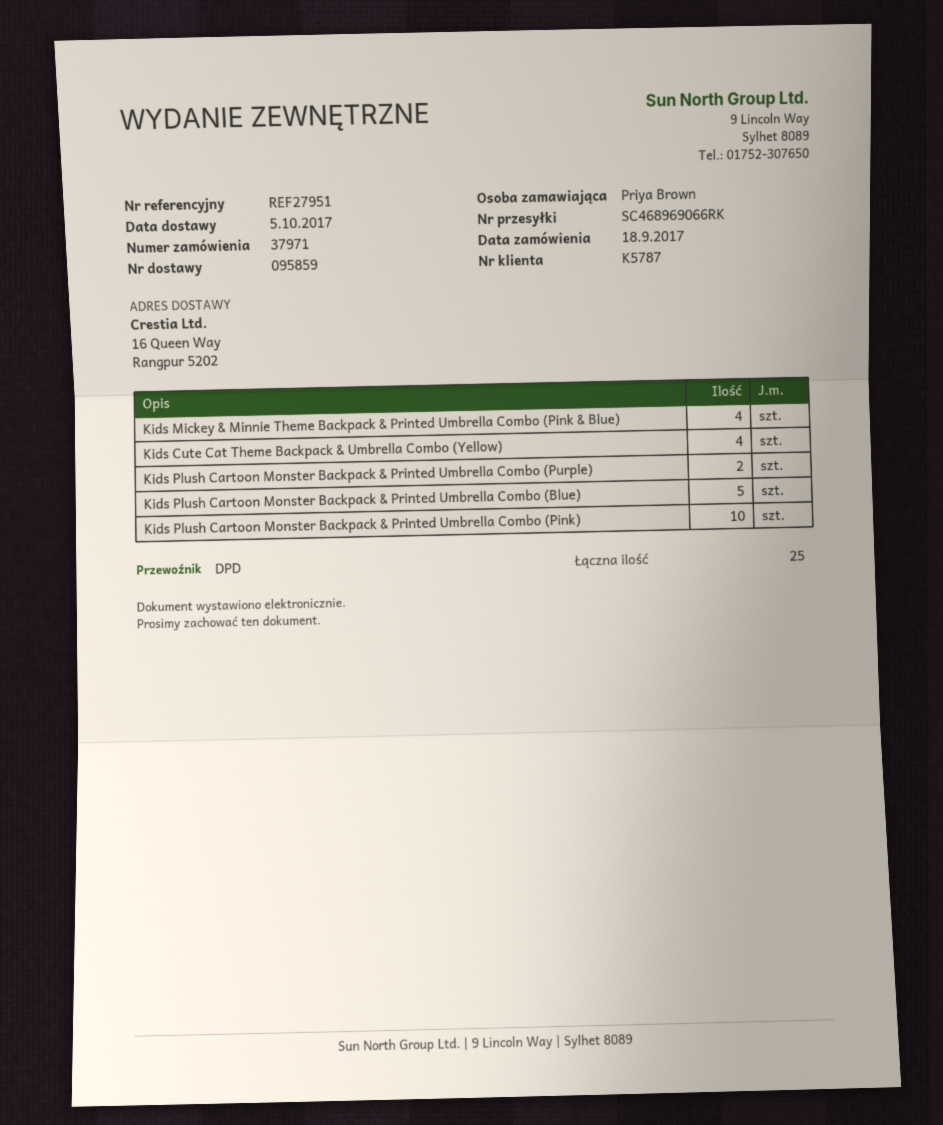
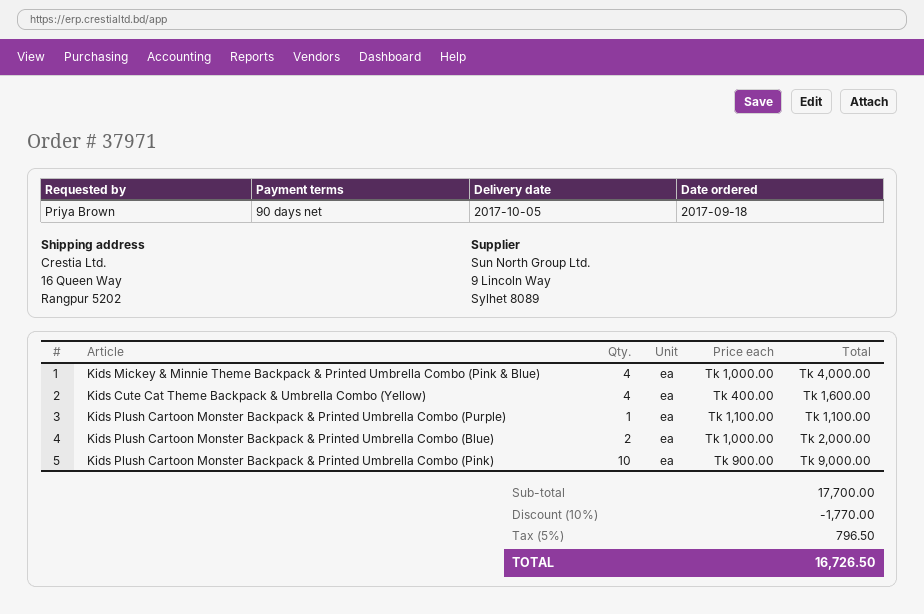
Kids Plush Cartoon Monster Backpack & Printed Umbrella Combo (Purple): 2 -> 1
Kids Plush Cartoon Monster Backpack & Printed Umbrella Combo (Blue): 5 -> 2

